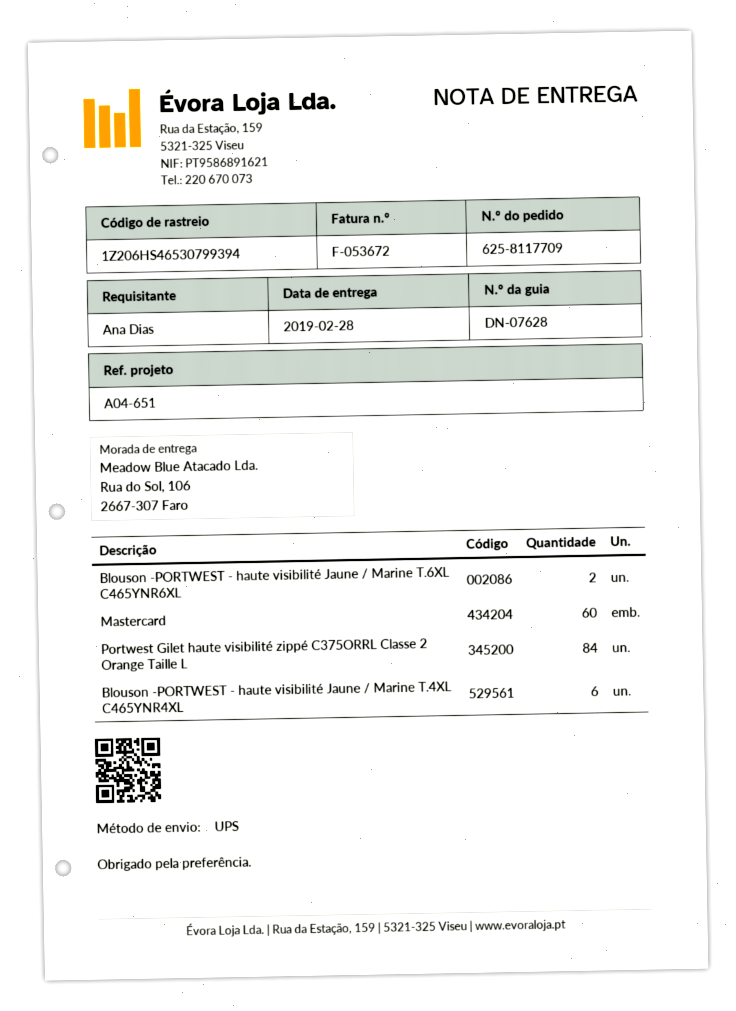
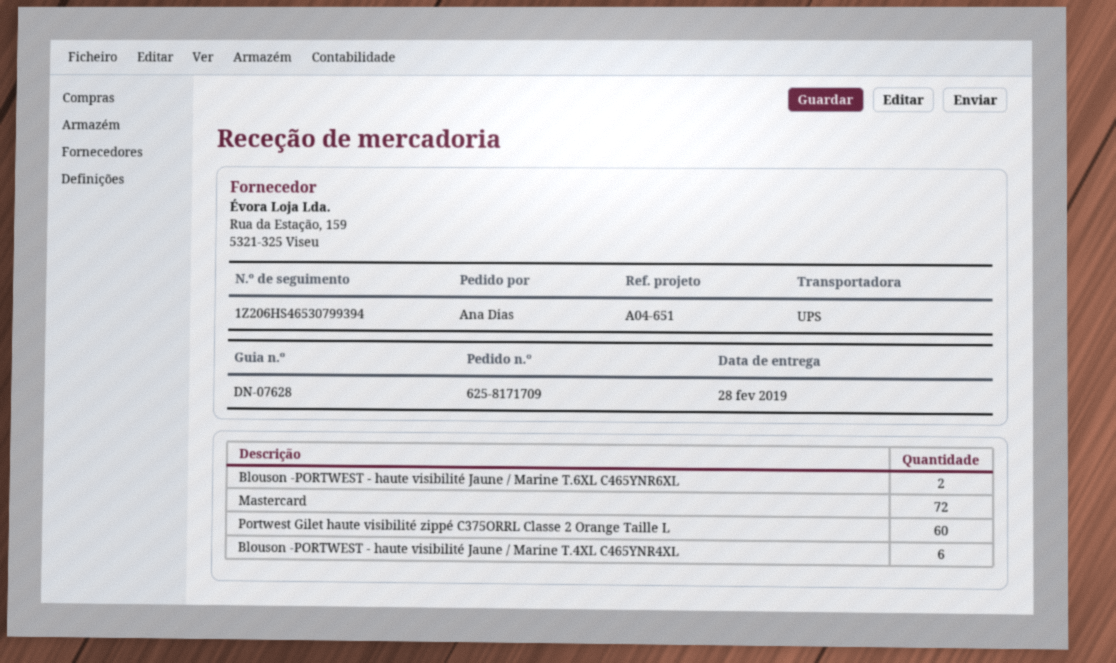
order number: 625-8117709 -> 625-8171709
Mastercard: 60 -> 72
Portwest Gilet haute visibilité zippé C375ORRL Classe 2 Orange Taille L: 84 -> 60

